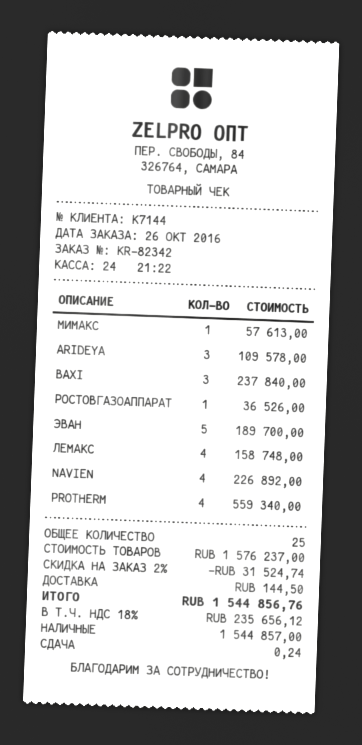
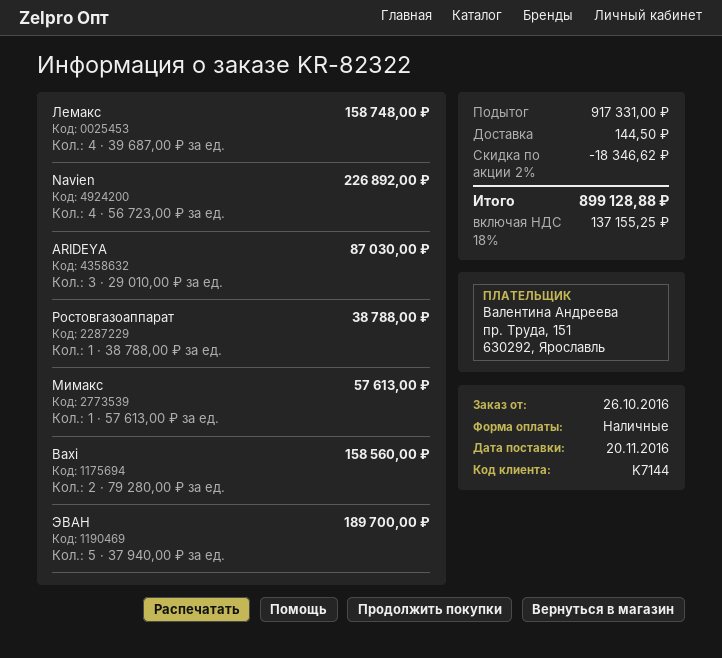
order number: KR-82342 -> KR-82322
ARIDEYA: 3 for 109578.00 -> 3 for 87030.00
BAXI: 3 for 237840.00 -> 2 for 158560.00
РОСТОВГАЗОАППАРАТ: 1 for 36526.00 -> 1 for 38788.00
PROTHERM: 4 for 559340.00 -> none
subtotal: 1576237.00 -> 917331.00
discount: 2% = 31524.74 -> 2% = 18346.62
tax: 18% = 235656.12 -> 18% = 137155.25
total: 1544856.76 -> 899128.88

